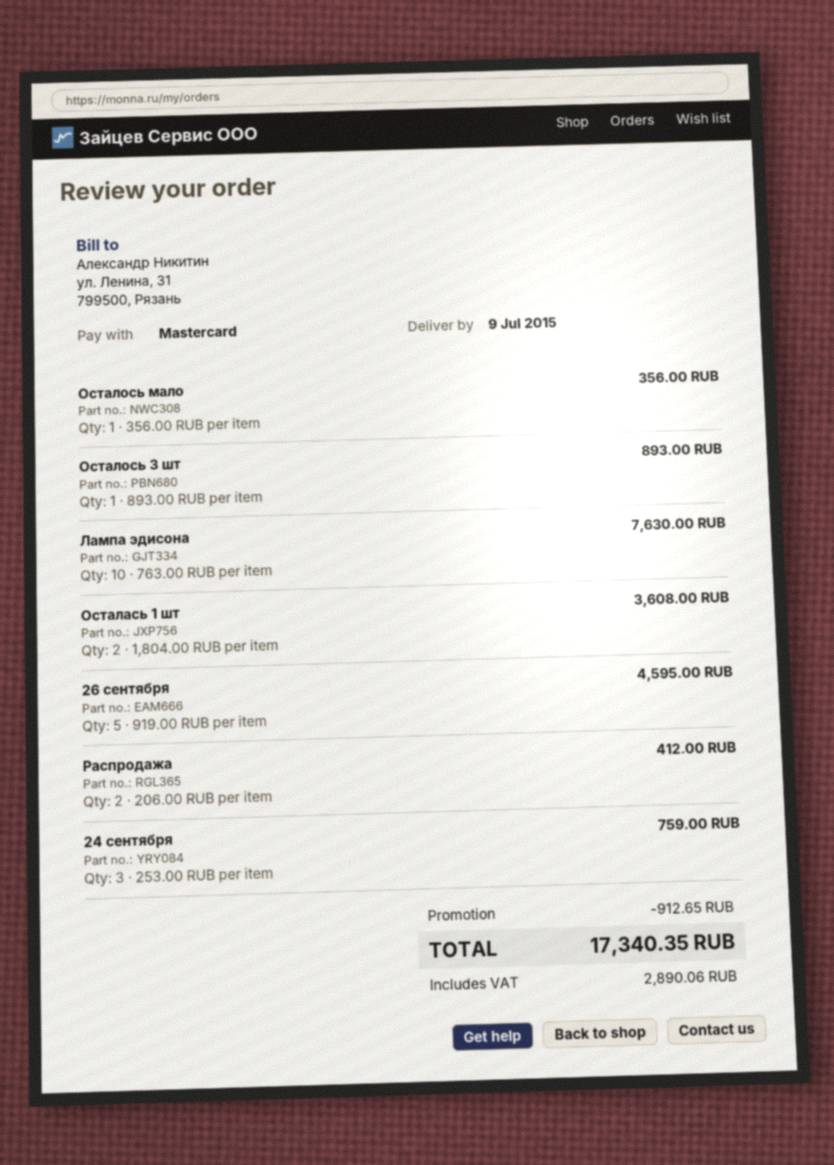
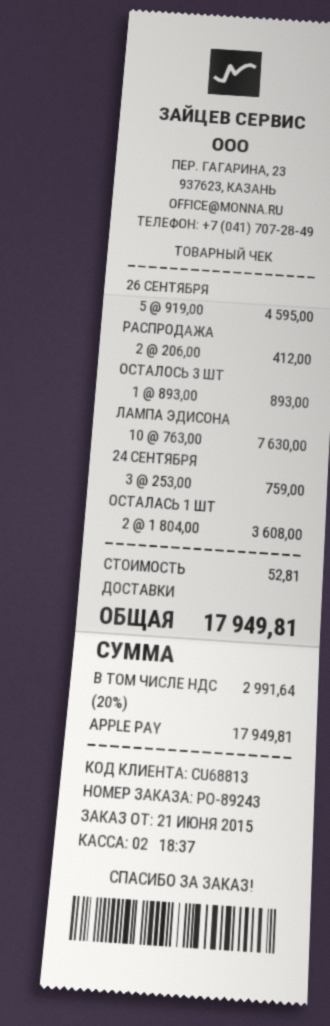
payment method: Mastercard -> Apple Pay
Осталось мало: 1 x 356.00 = 356.00 -> none
discount: 912.65 -> none
shipping: none -> 52.81
tax: 2890.06 -> 2991.64
total: 17340.35 -> 17949.81

